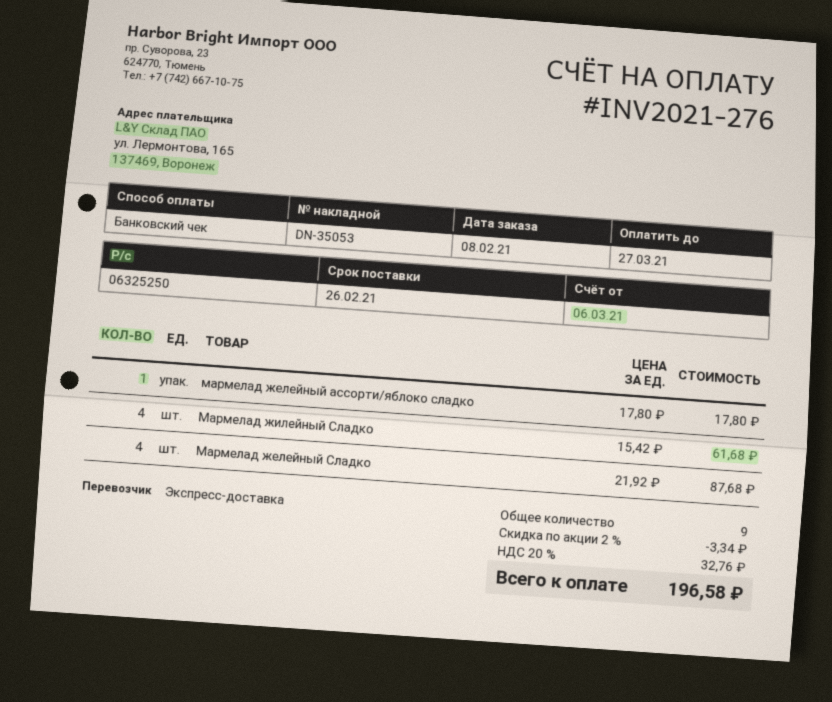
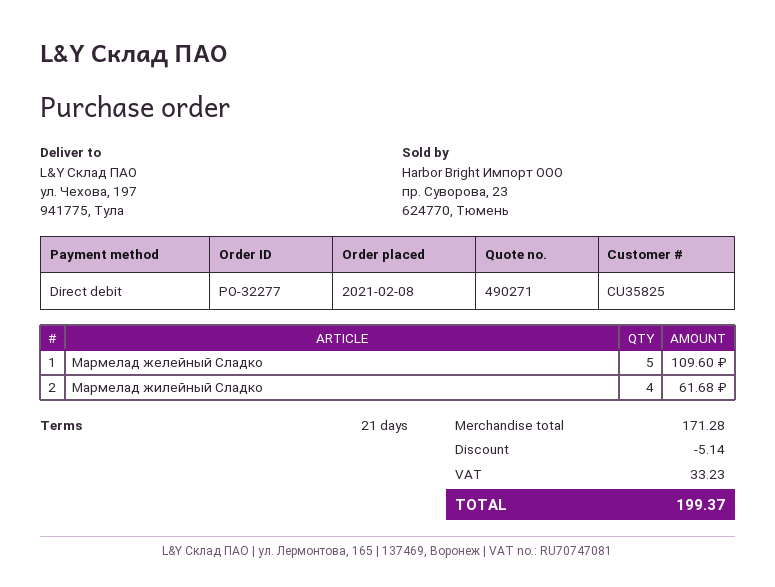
payment method: cheque -> direct debit
мармелад желейный ассорти/яблоко сладко: 1 for 17.80 -> none
Мармелад желейный Сладко: 4 for 87.68 -> 5 for 109.60
discount: 3.34 -> 5.14
tax: 32.76 -> 33.23
total: 196.58 -> 199.37

